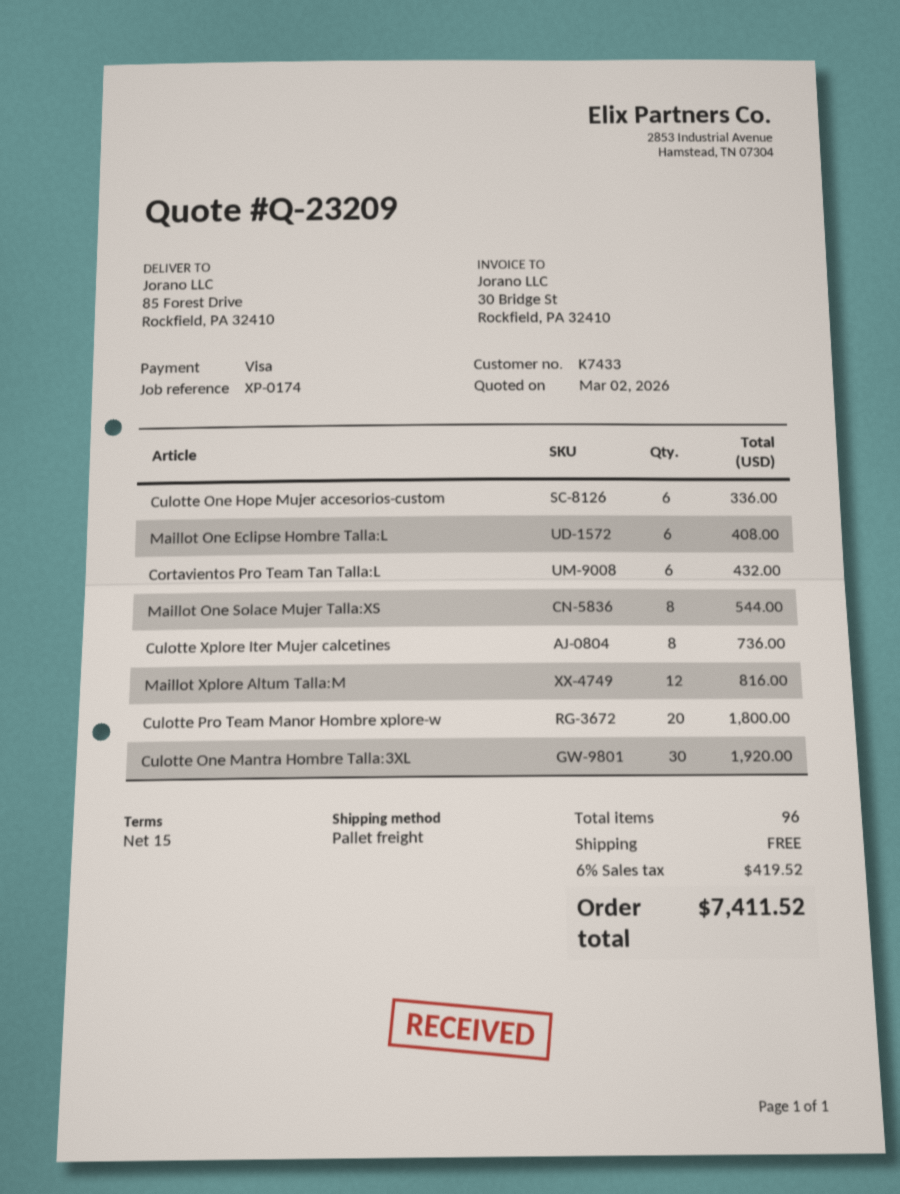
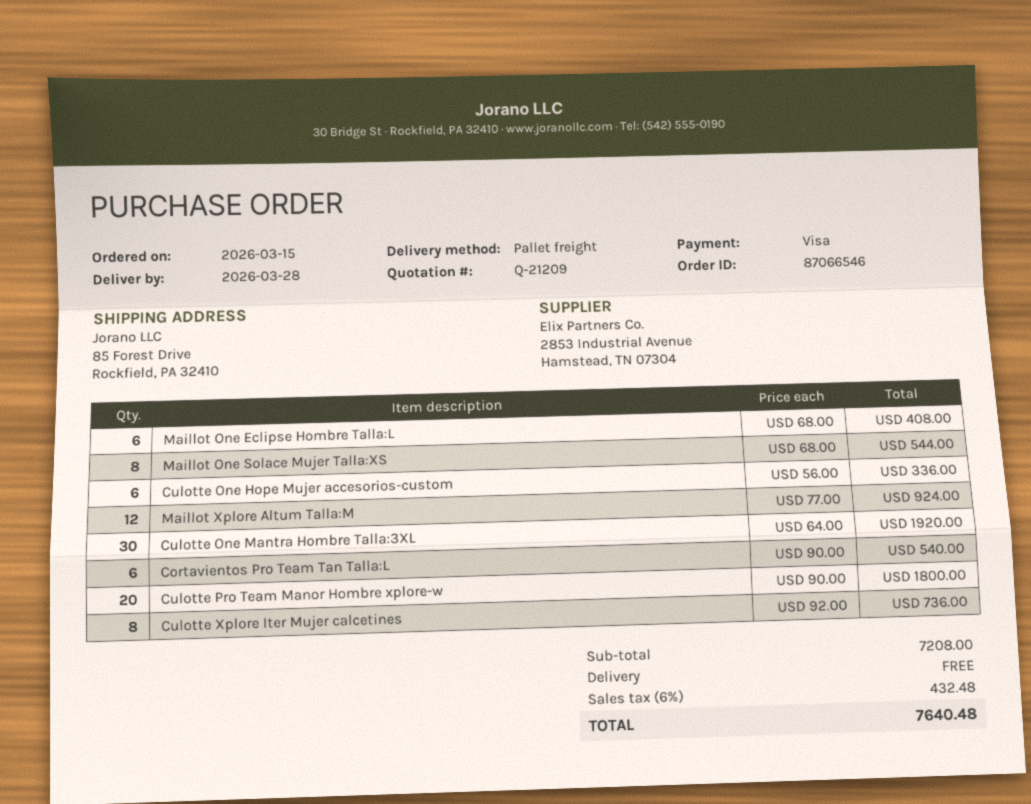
quote number: Q-23209 -> Q-21209
Cortavientos Pro Team Tan Talla:L: 6 for 432.00 -> 6 for 540.00
Maillot Xplore Altum Talla:M: 12 for 816.00 -> 12 for 924.00
tax: 6% = 419.52 -> 6% = 432.48
total: 7411.52 -> 7640.48

